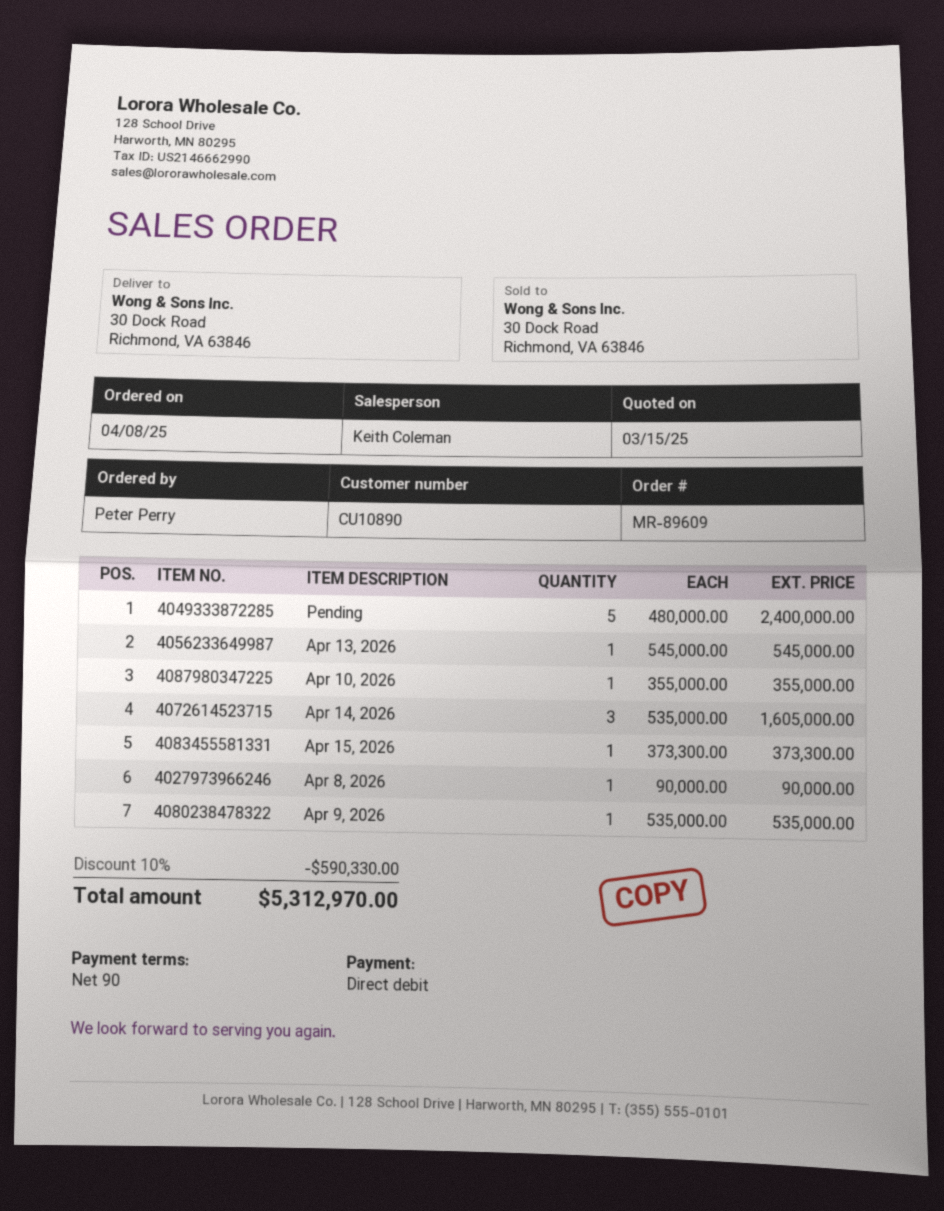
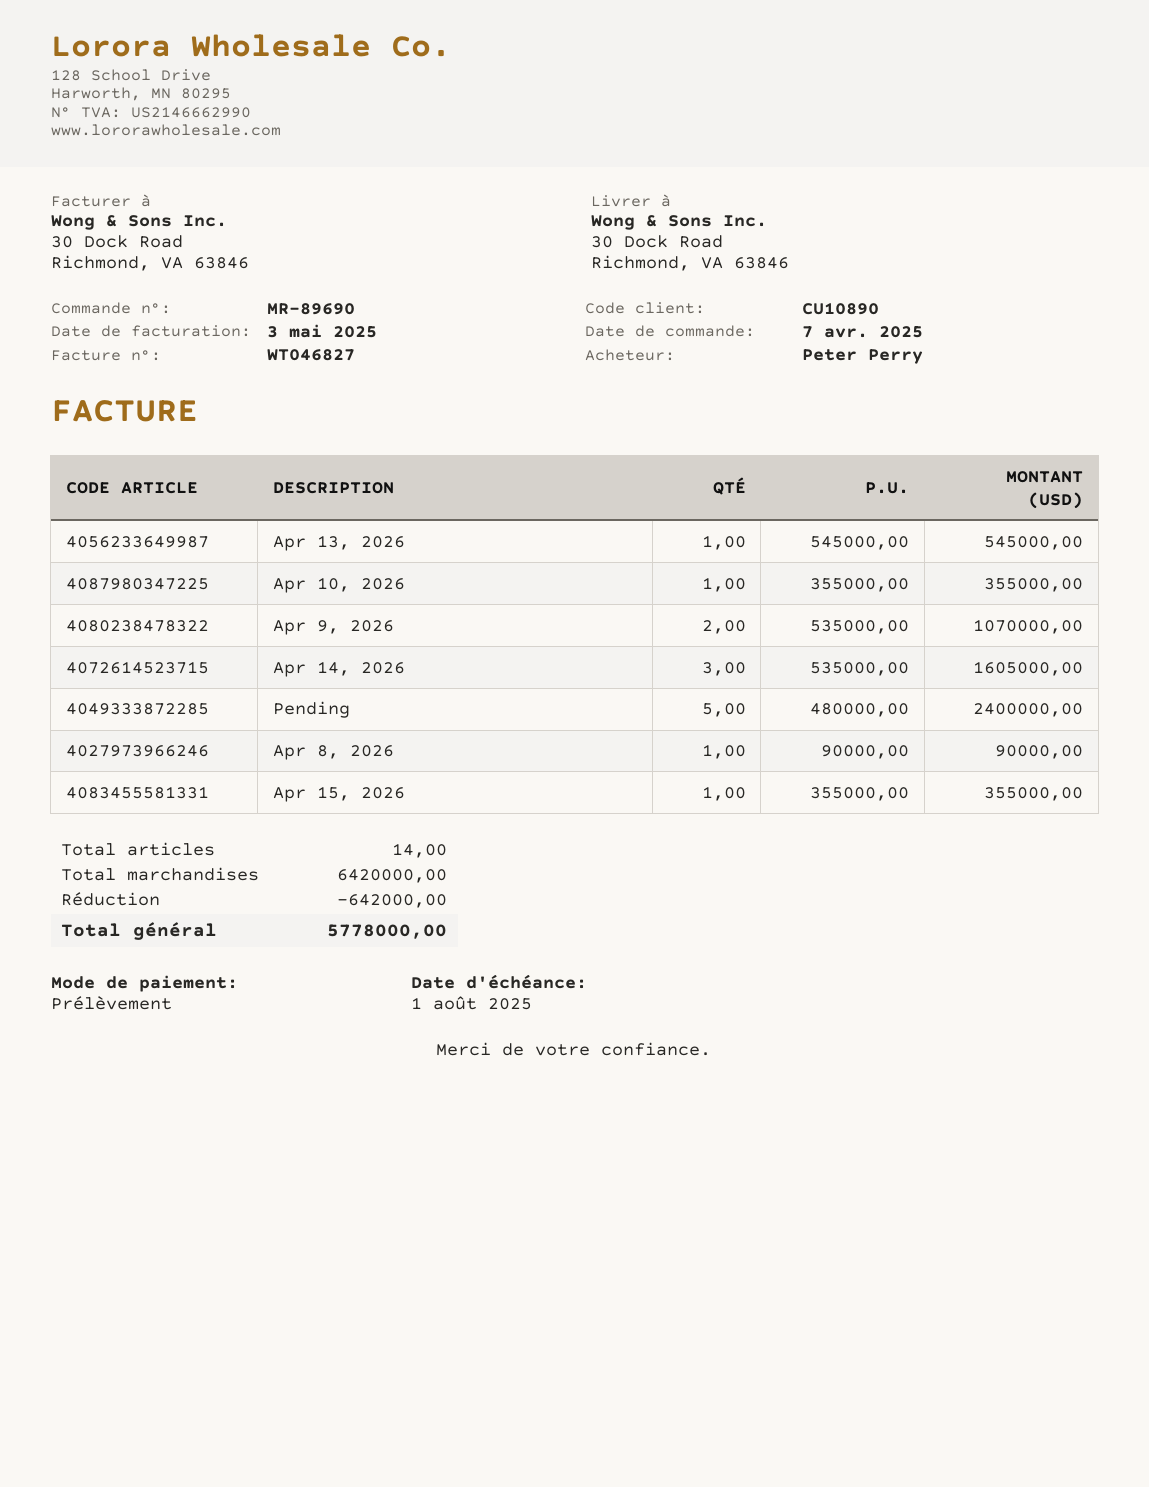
order number: MR-89609 -> MR-89690
order date: 2025-04-08 -> 2025-04-07
Apr 15, 2026: 1 x 373300.00 = 373300.00 -> 1 x 355000.00 = 355000.00
Apr 9, 2026: 1 x 535000.00 = 535000.00 -> 2 x 535000.00 = 1070000.00
discount: 590330.00 -> 642000.00
total: 5312970.00 -> 5778000.00

